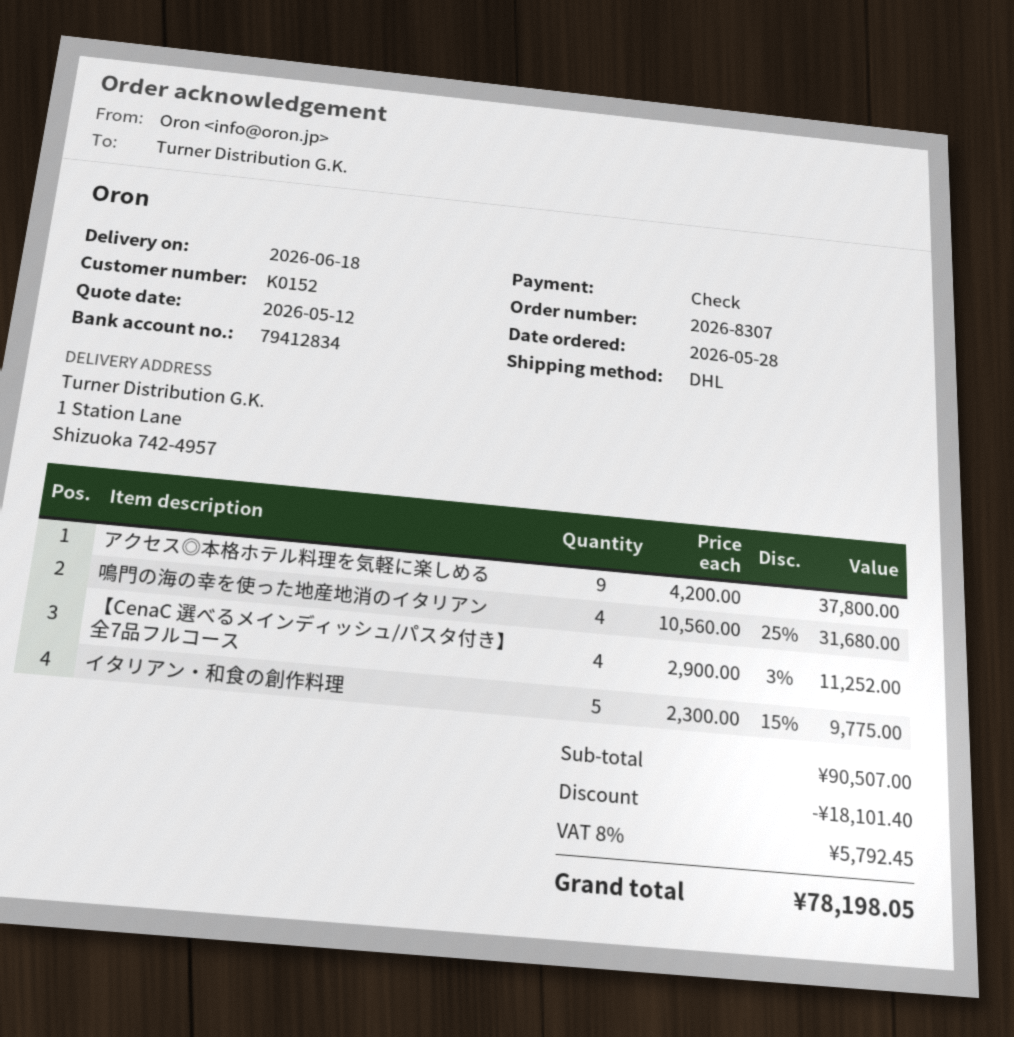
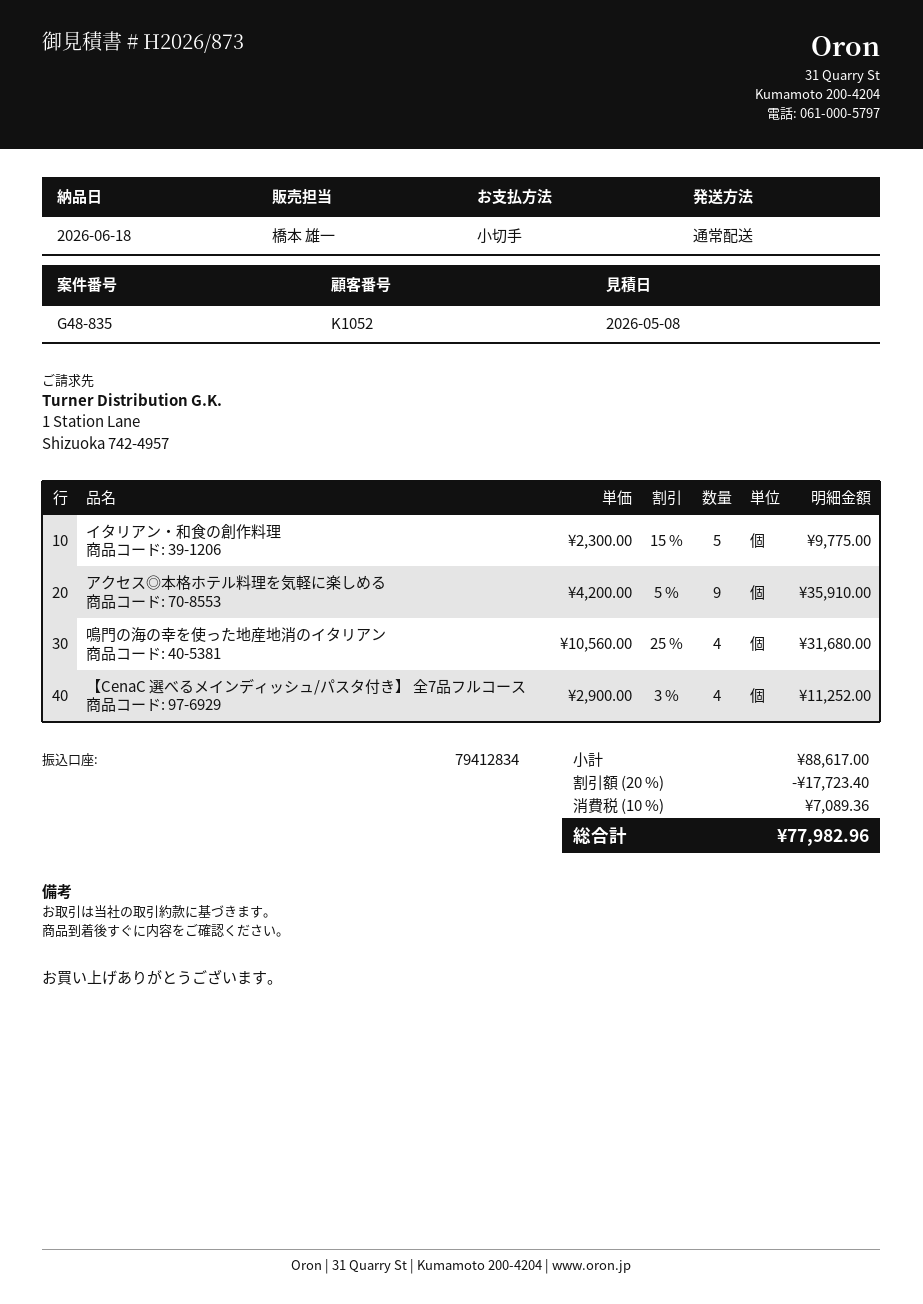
quote date: 2026-05-12 -> 2026-05-08
customer number: K0152 -> K1052
shipping method: DHL -> standard
アクセス◎本格ホテル料理を気軽に楽しめる: 9 x 4200.00 = 37800.00 -> 9 x 4200.00 - 5% = 35910.00
subtotal: 90507.00 -> 88617.00
discount: 18101.40 -> 17723.40
tax: 8% = 5792.45 -> 10% = 7089.36
total: 78198.05 -> 77982.96

